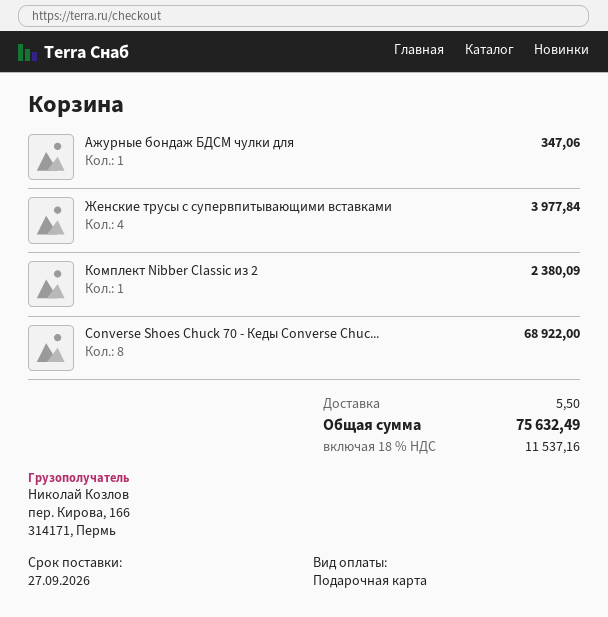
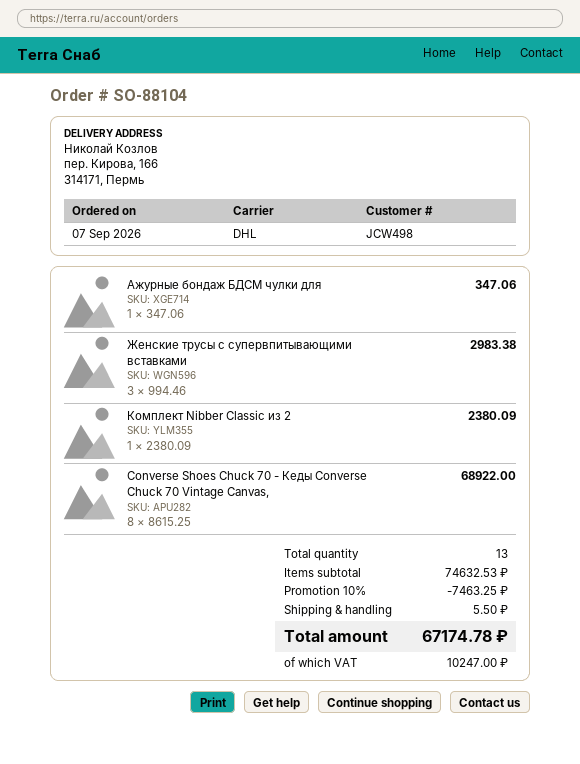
Женские трусы с супервпитывающими вставками: 4 for 3977.84 -> 3 for 2983.38
discount: none -> 10% = 7463.25
tax: 11537.16 -> 10247.00
total: 75632.49 -> 67174.78

